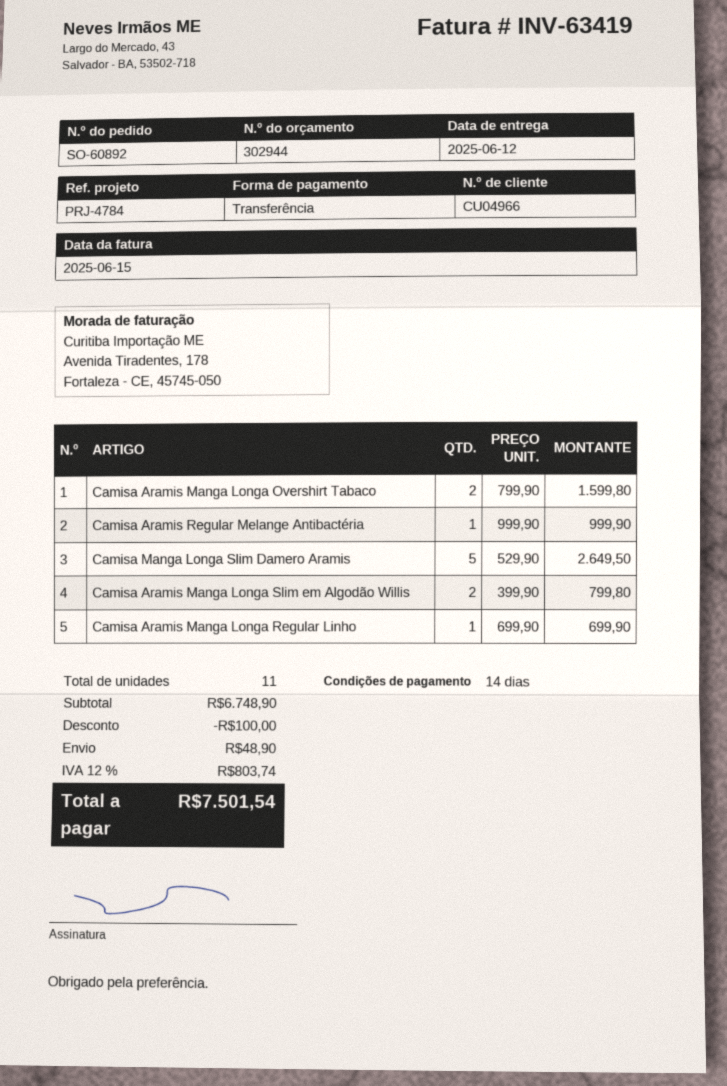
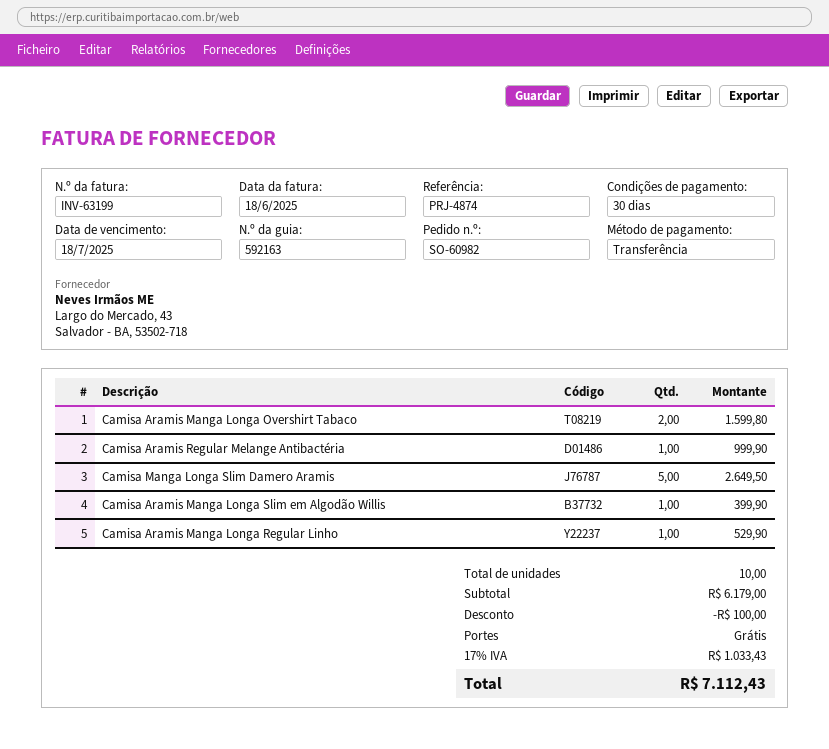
order number: SO-60892 -> SO-60982
invoice number: INV-63419 -> INV-63199
invoice date: 2025-06-15 -> 2025-06-18
payment terms: 14 days -> 30 days
reference: PRJ-4784 -> PRJ-4874
Camisa Aramis Manga Longa Slim em Algodão Willis: 2 for 799.80 -> 1 for 399.90
Camisa Aramis Manga Longa Regular Linho: 1 for 699.90 -> 1 for 529.90
total quantity: 11 -> 10
subtotal: 6748.90 -> 6179.00
shipping: 48.90 -> 0.00
tax: 12% = 803.74 -> 17% = 1033.43
total: 7501.54 -> 7112.43

